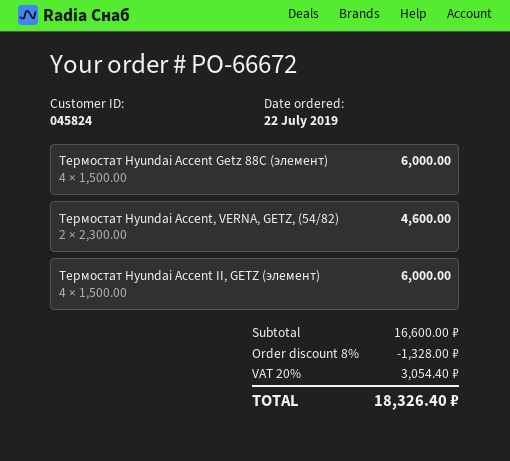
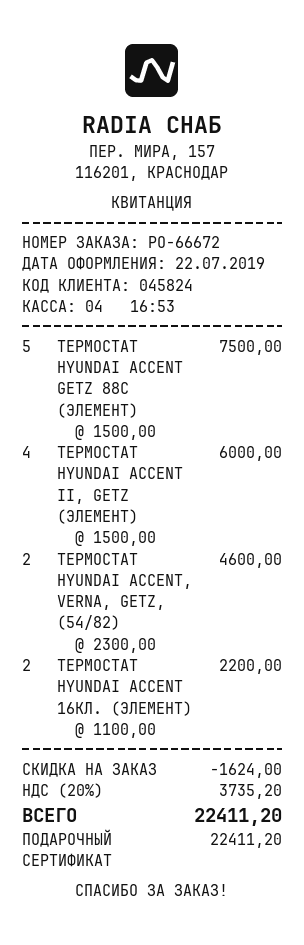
Термостат Hyundai Accent Getz 88С (элемент): 4 x 1500.00 = 6000.00 -> 5 x 1500.00 = 7500.00
ТЕРМОСТАТ HYUNDAI ACCENT 16КЛ. (ЭЛЕМЕНТ): none -> 2 x 1100.00 = 2200.00
discount: 1328.00 -> 1624.00
tax: 20% = 3054.40 -> 20% = 3735.20
total: 18326.40 -> 22411.20

